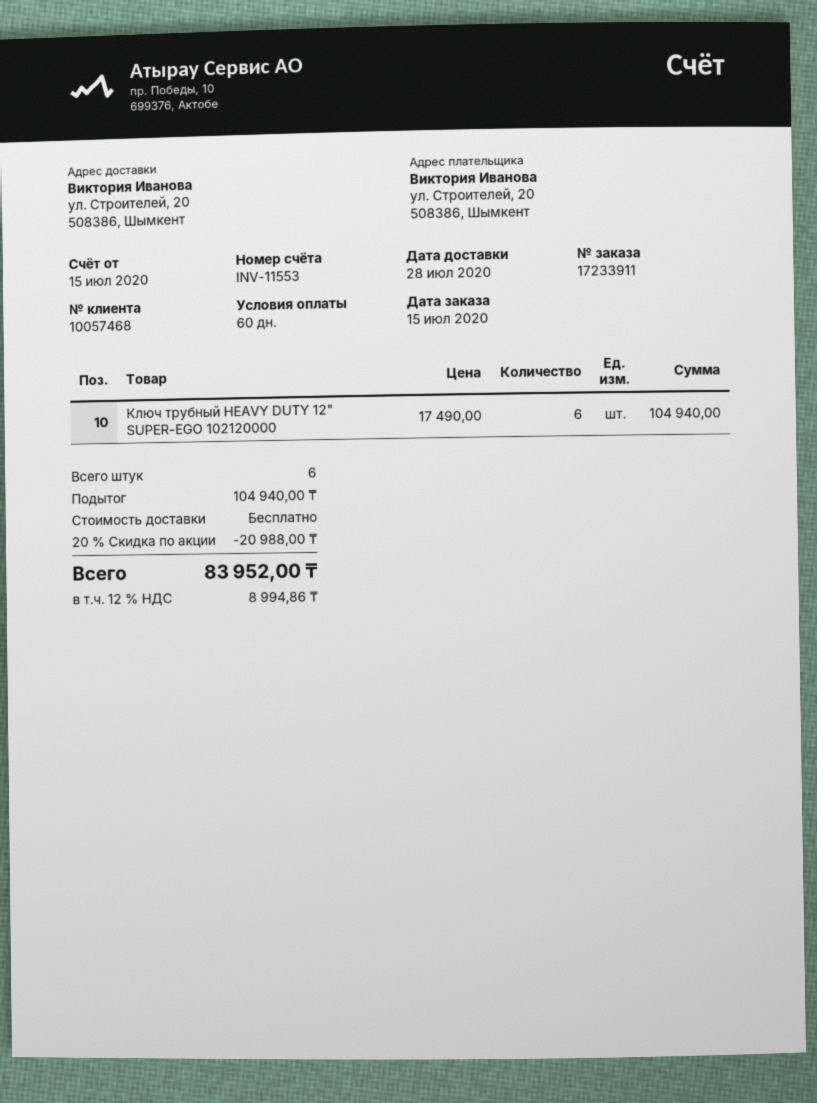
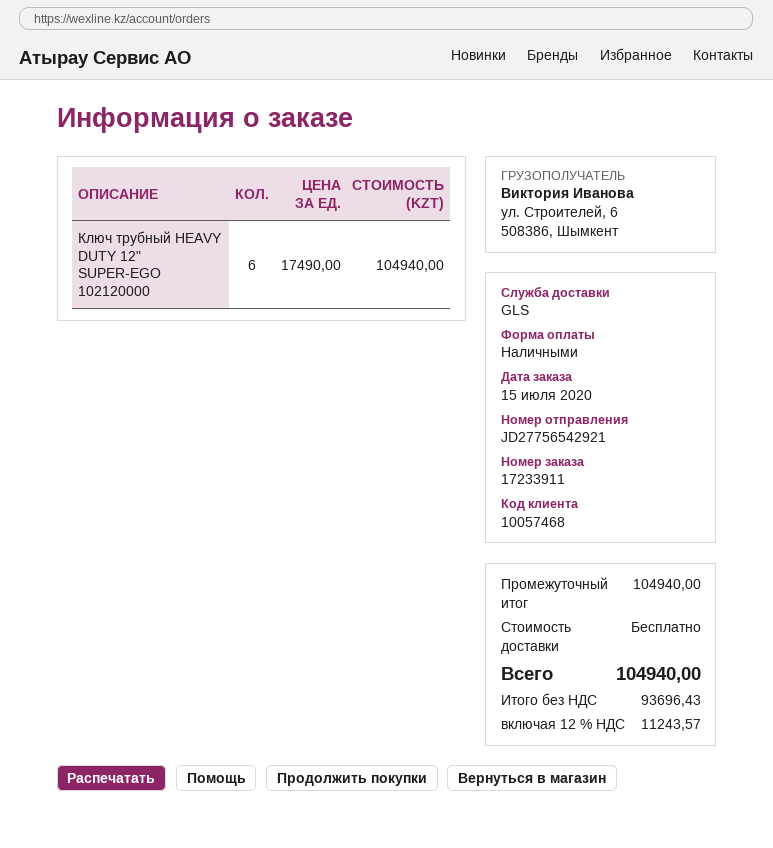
ship to: ул. Строителей, 20, 508386, Шымкент -> ул. Строителей, 6, 508386, Шымкент
discount: 20% = 20988.00 -> none
tax: 12% = 8994.86 -> 12% = 11243.57
total: 83952.00 -> 104940.00

